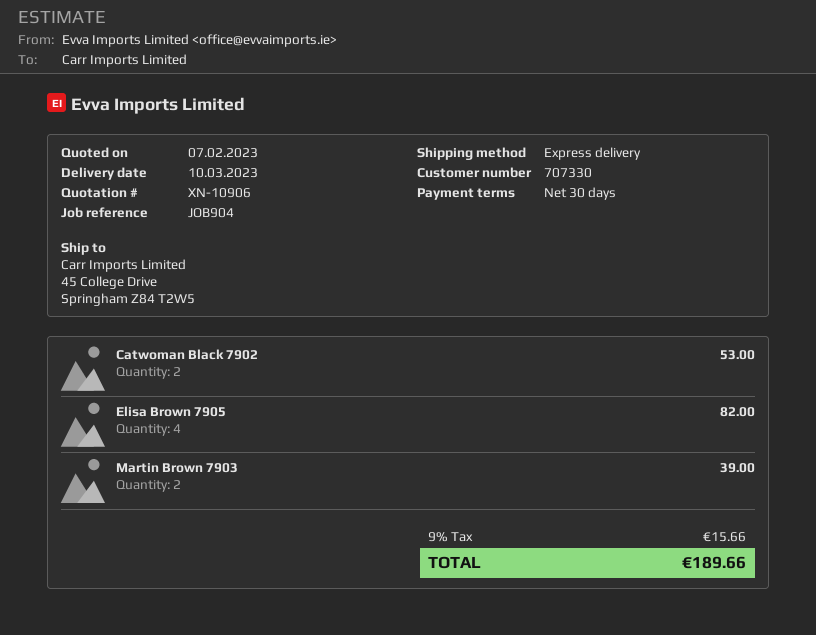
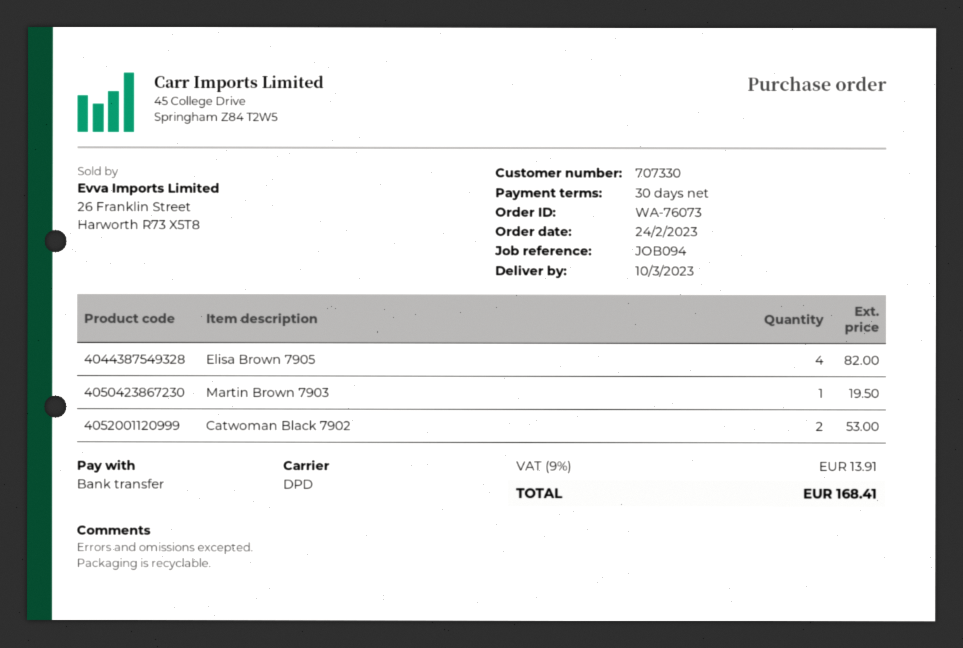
reference: JOB904 -> JOB094
shipping method: express -> DPD
Martin Brown 7903: 2 for 39.00 -> 1 for 19.50
tax: 9% = 15.66 -> 9% = 13.91
total: 189.66 -> 168.41

